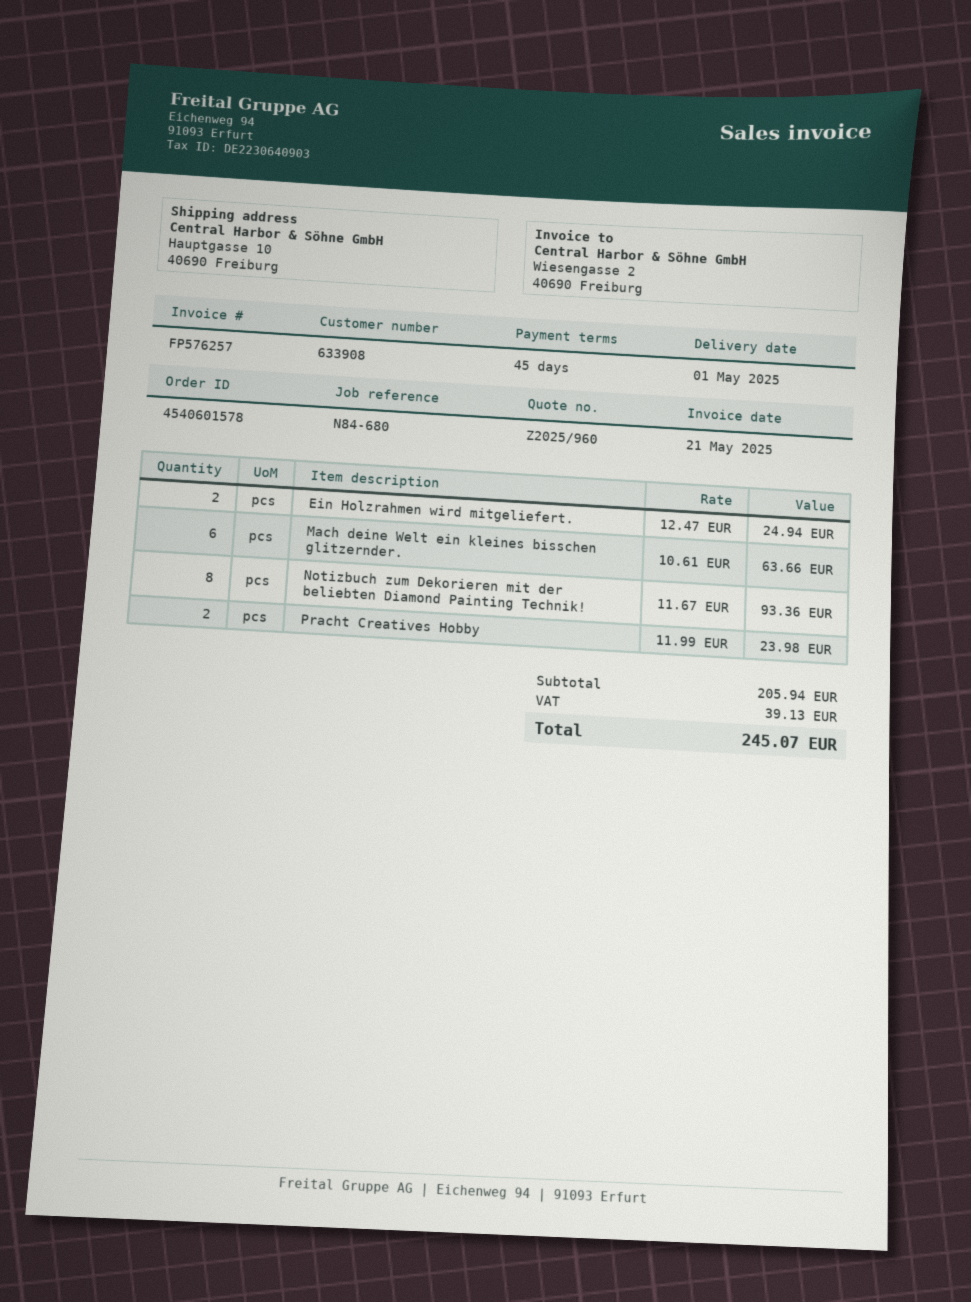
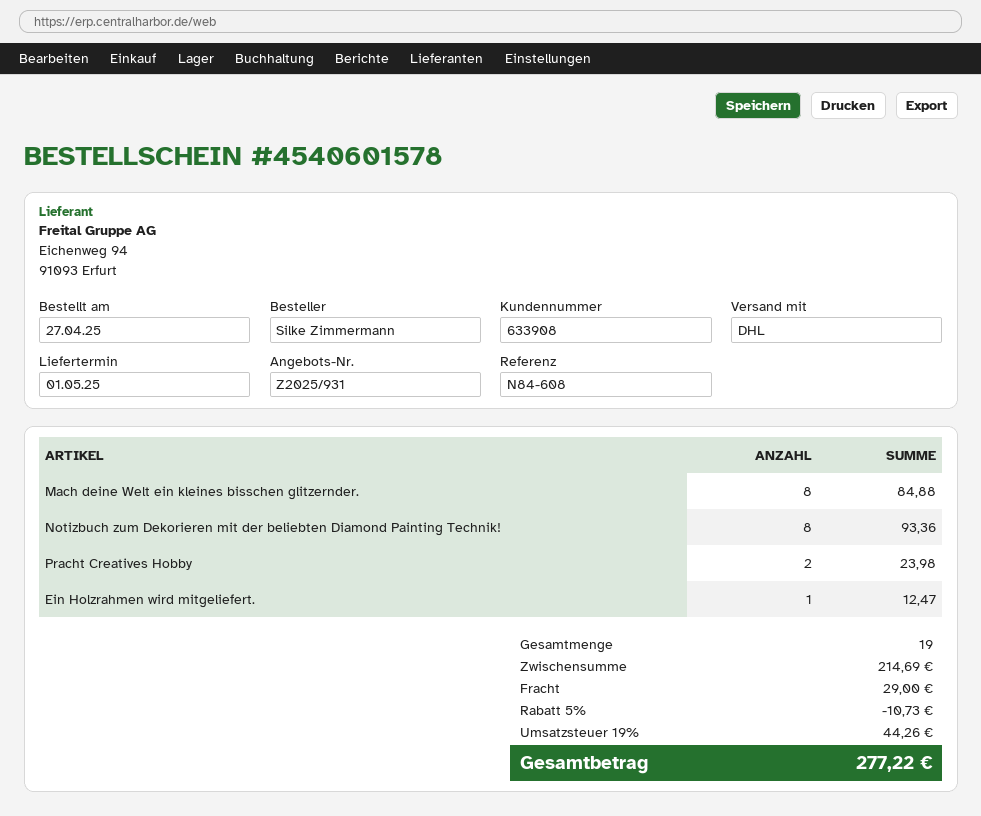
quote number: Z2025/960 -> Z2025/931
reference: N84-680 -> N84-608
Ein Holzrahmen wird mitgeliefert.: 2 for 24.94 -> 1 for 12.47
Mach deine Welt ein kleines bisschen glitzernder.: 6 for 63.66 -> 8 for 84.88
subtotal: 205.94 -> 214.69
discount: none -> 5% = 10.73
shipping: none -> 29.00
tax: 39.13 -> 44.26
total: 245.07 -> 277.22

